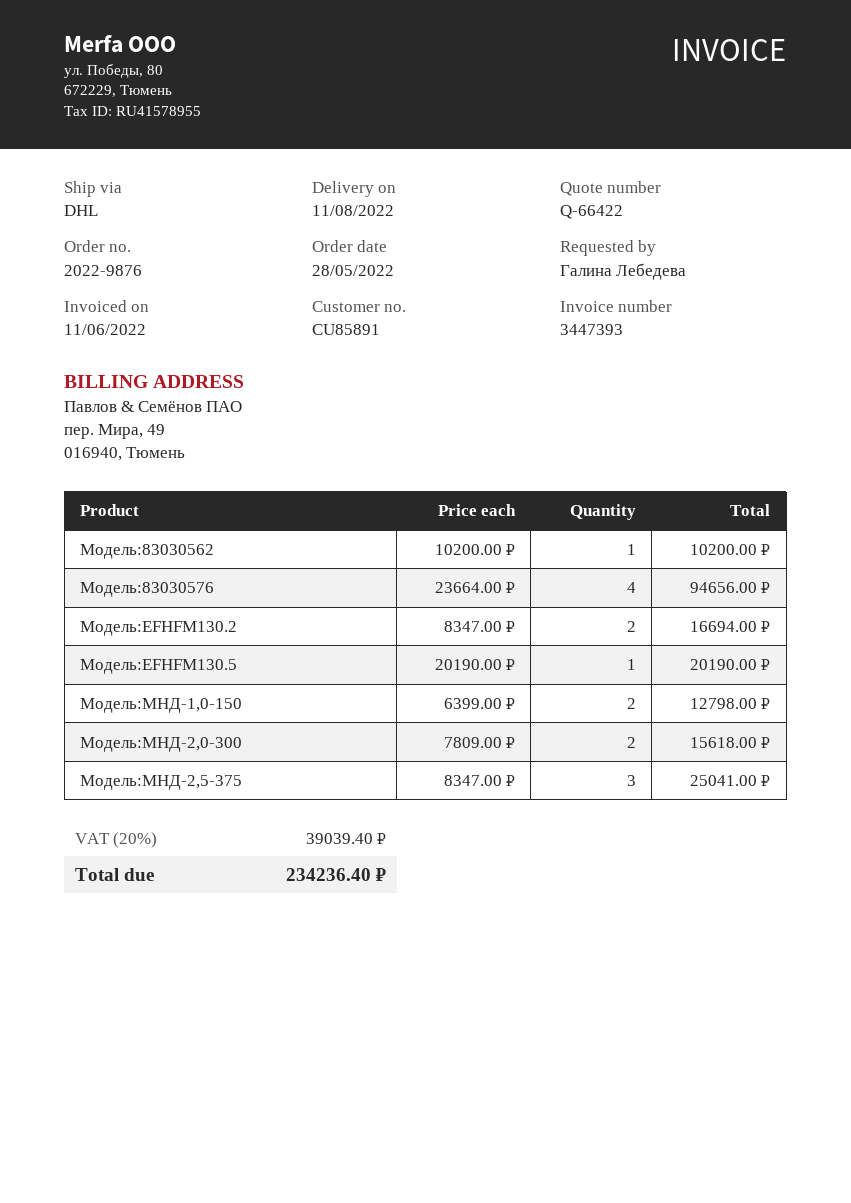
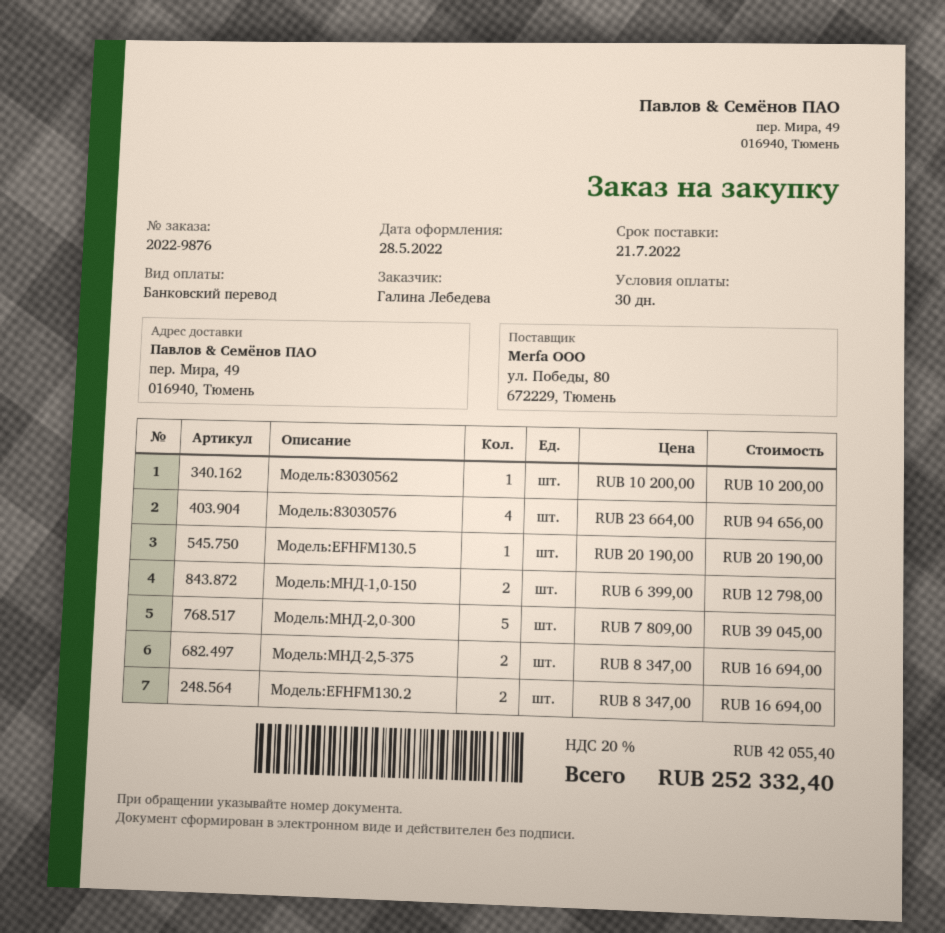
delivery date: 2022-08-11 -> 2022-07-21
Модель:МНД-2,0-300: 2 x 7809.00 = 15618.00 -> 5 x 7809.00 = 39045.00
Модель:МНД-2,5-375: 3 x 8347.00 = 25041.00 -> 2 x 8347.00 = 16694.00
tax: 20% = 39039.40 -> 20% = 42055.40
total: 234236.40 -> 252332.40

